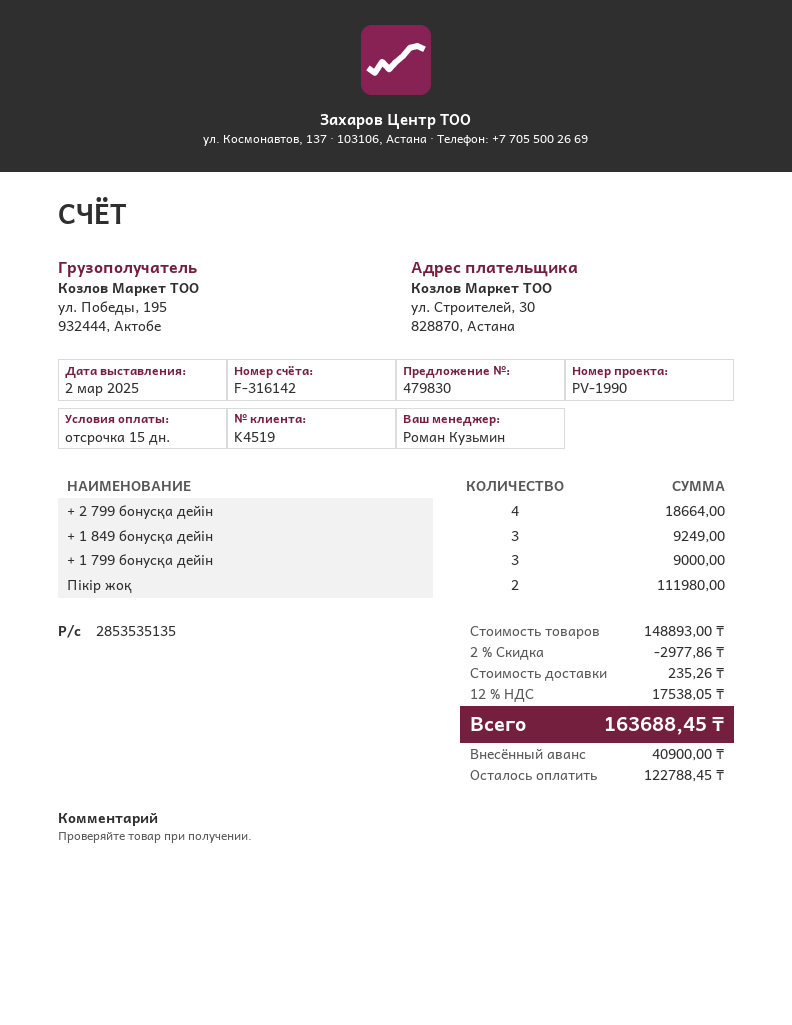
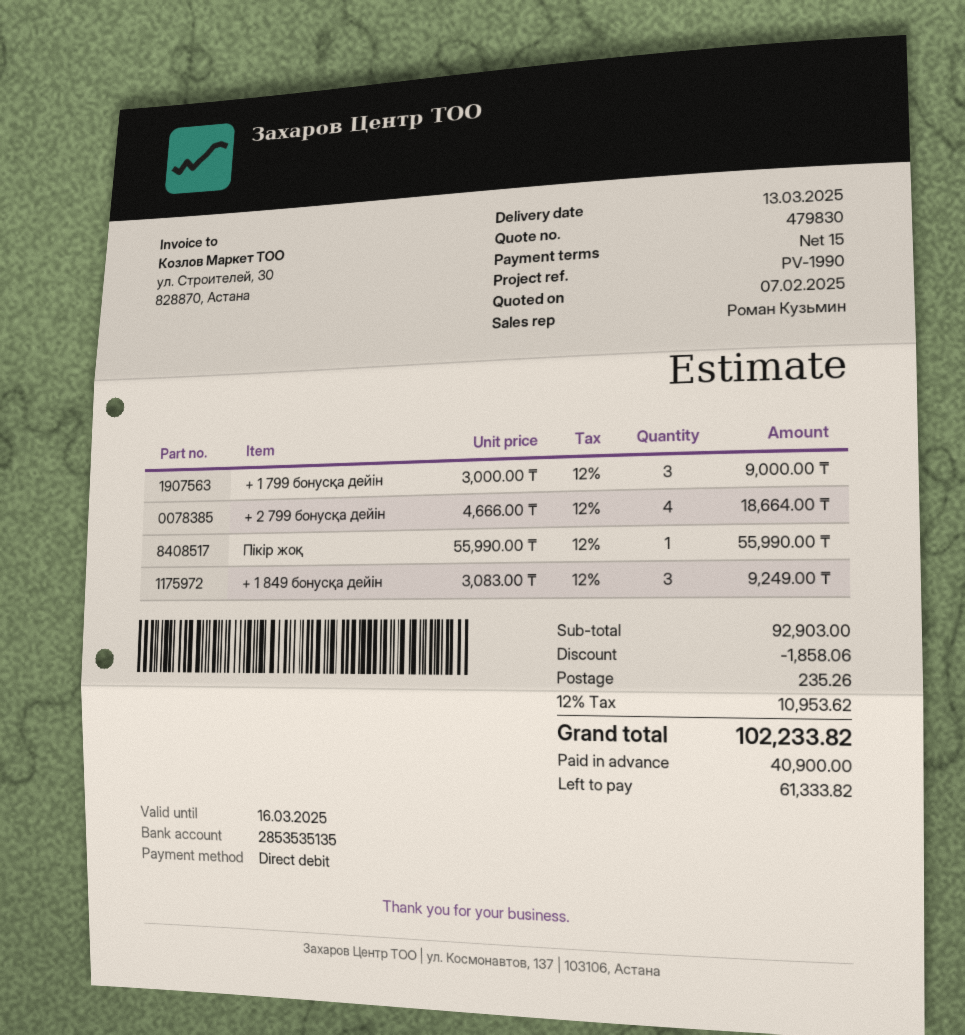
Пікір жоқ: 2 for 111980.00 -> 1 for 55990.00
subtotal: 148893.00 -> 92903.00
discount: 2977.86 -> 1858.06
tax: 12% = 17538.05 -> 12% = 10953.62
total: 163688.45 -> 102233.82
balance: 122788.45 -> 61333.82

